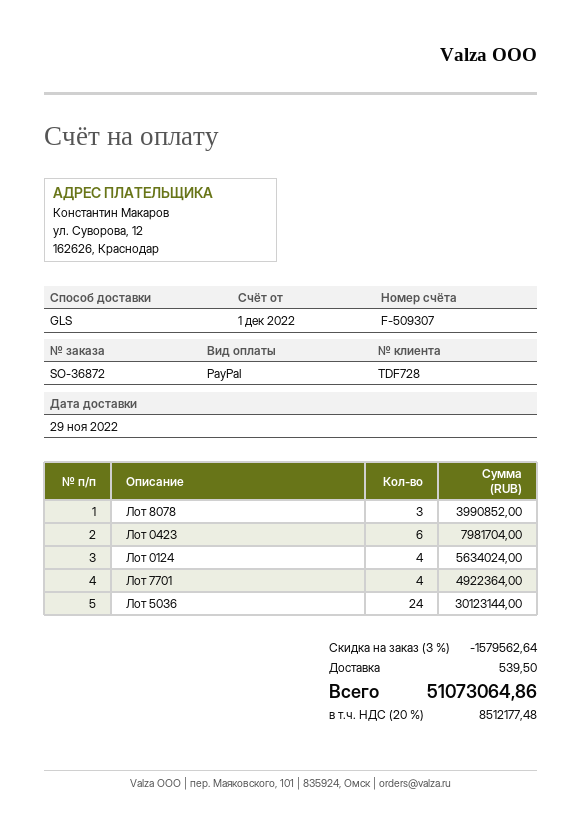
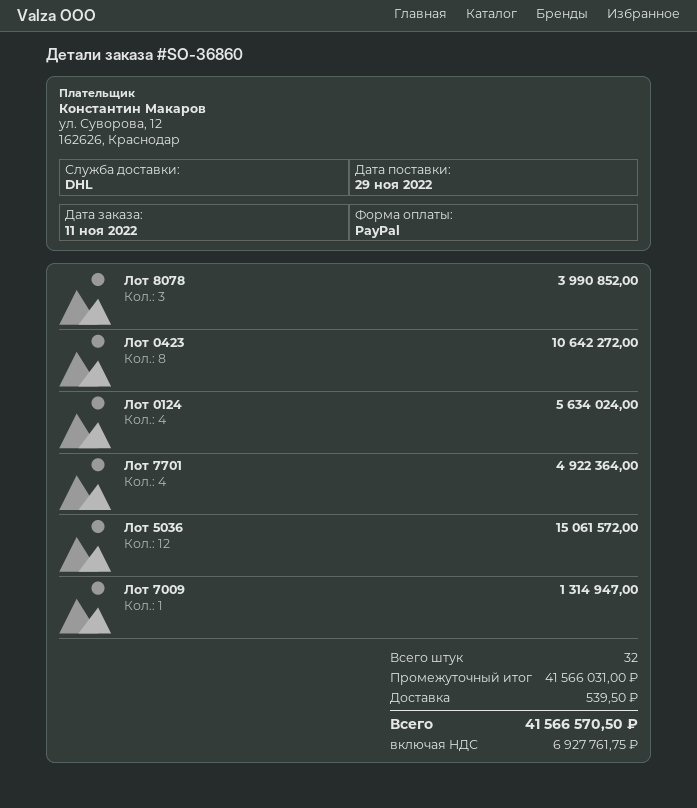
order number: SO-36872 -> SO-36860
shipping method: GLS -> DHL
Лот 0423: 6 for 7981704.00 -> 8 for 10642272.00
Лот 5036: 24 for 30123144.00 -> 12 for 15061572.00
Лот 7009: none -> 1 for 1314947.00
discount: 3% = 1579562.64 -> none
tax: 8512177.48 -> 6927761.75
total: 51073064.86 -> 41566570.50

